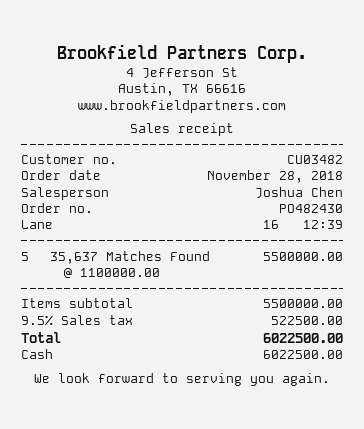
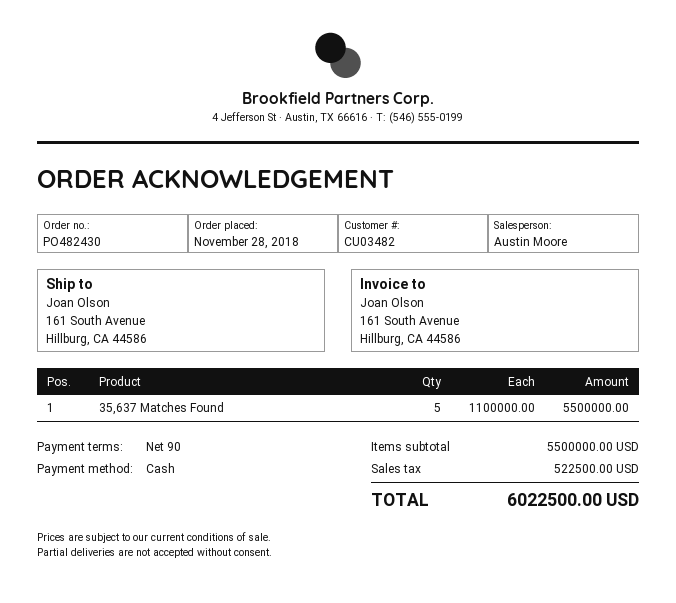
sales rep: Joshua Chen -> Austin Moore

